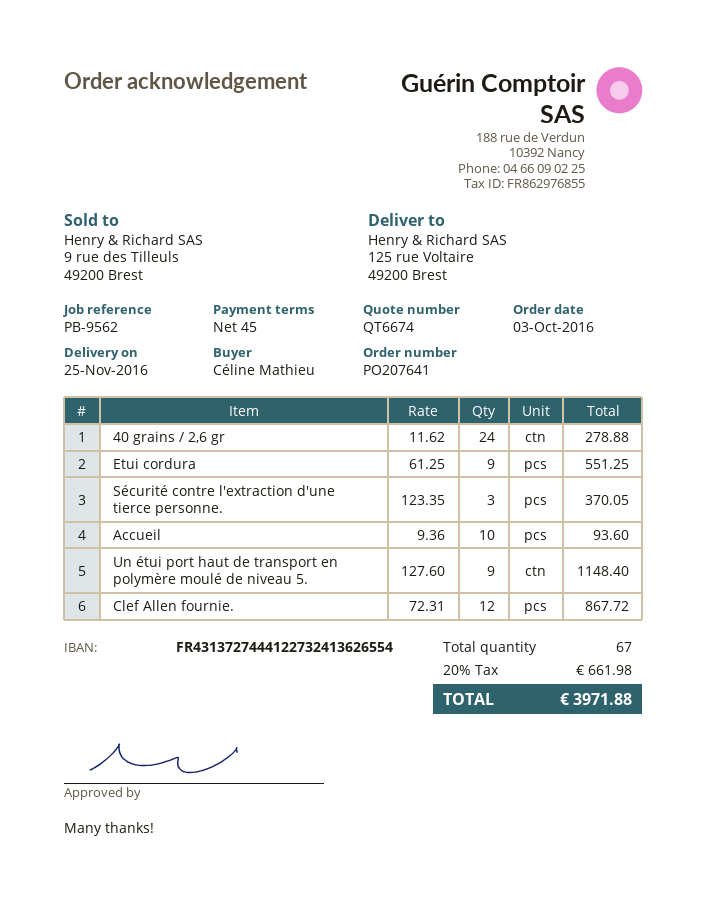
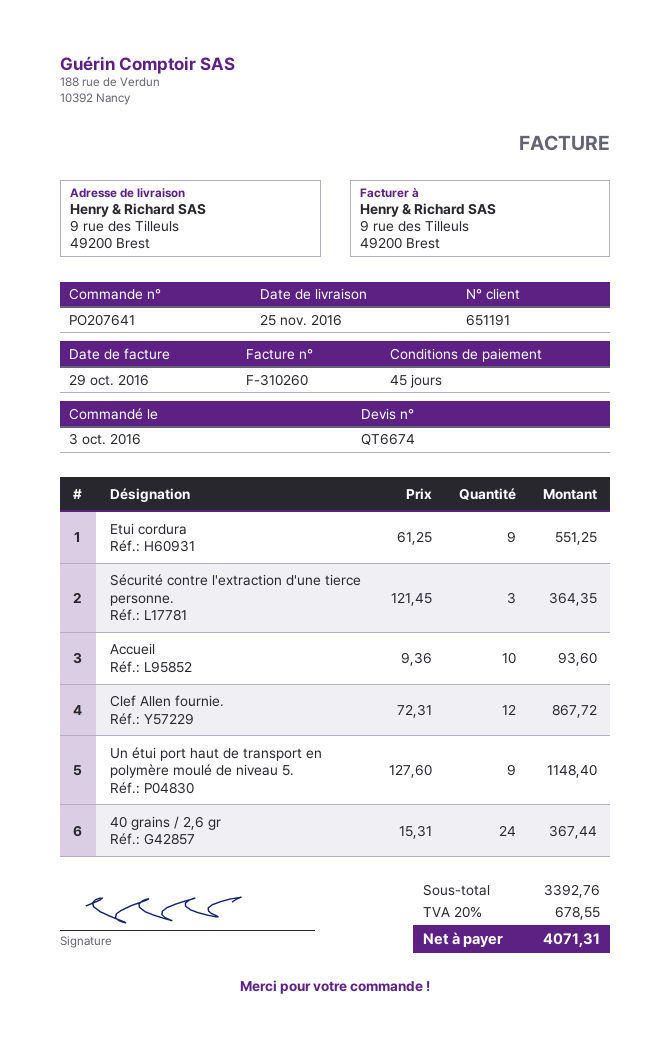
ship to: 125 rue Voltaire, 49200 Brest -> 9 rue des Tilleuls, 49200 Brest
40 grains / 2,6 gr: 24 x 11.62 = 278.88 -> 24 x 15.31 = 367.44
Sécurité contre l'extraction d'une tierce personne.: 3 x 123.35 = 370.05 -> 3 x 121.45 = 364.35
tax: 20% = 661.98 -> 20% = 678.55
total: 3971.88 -> 4071.31

